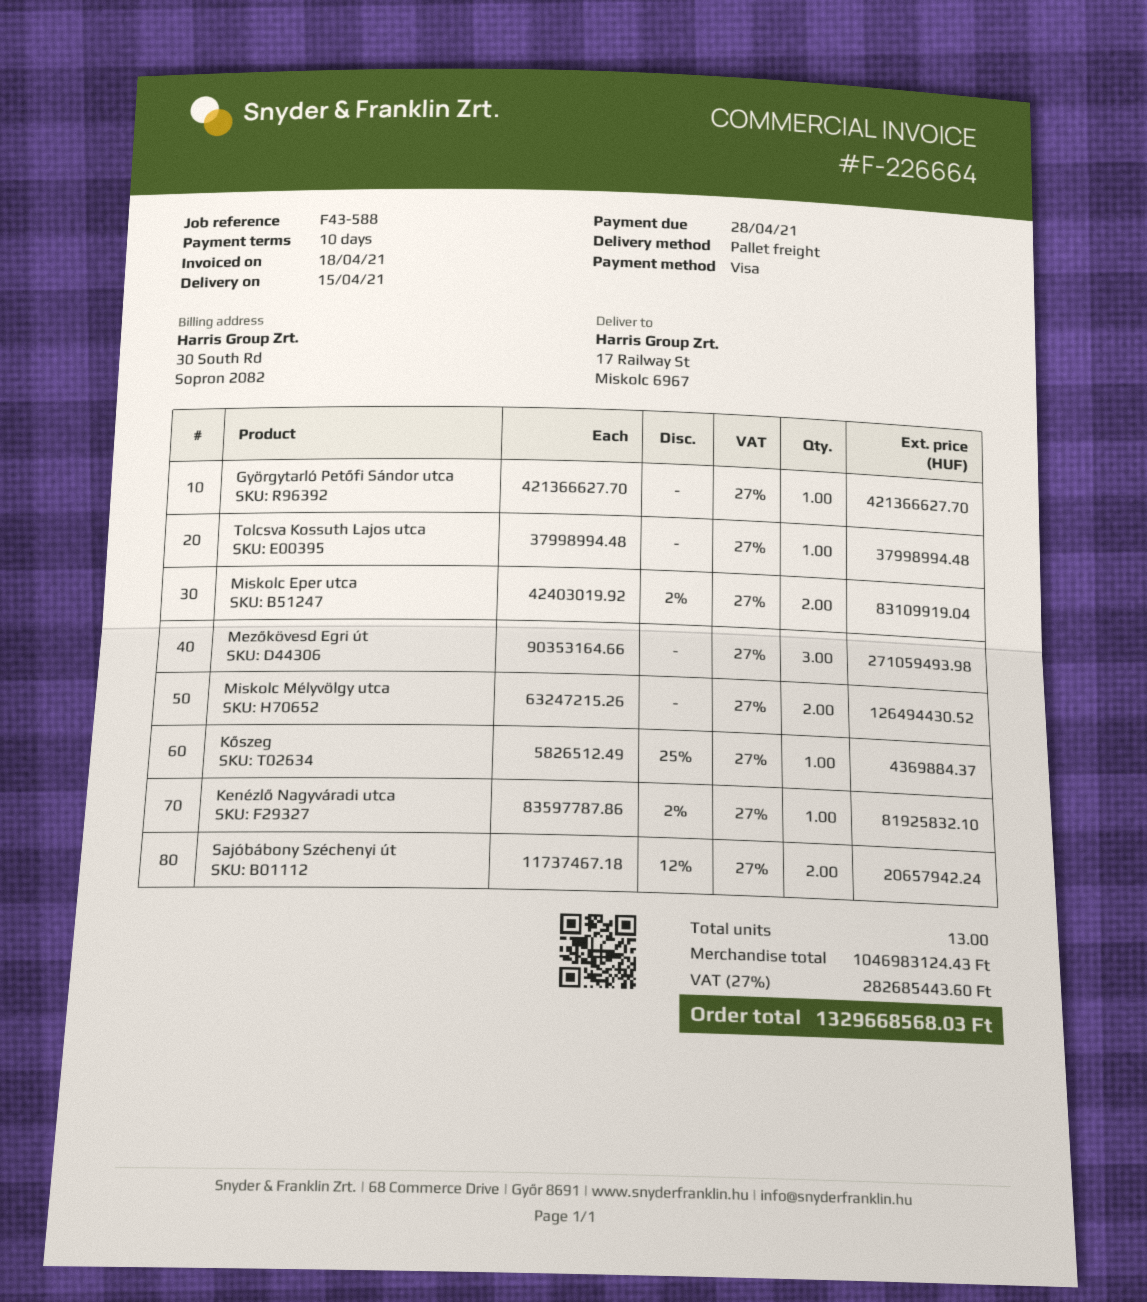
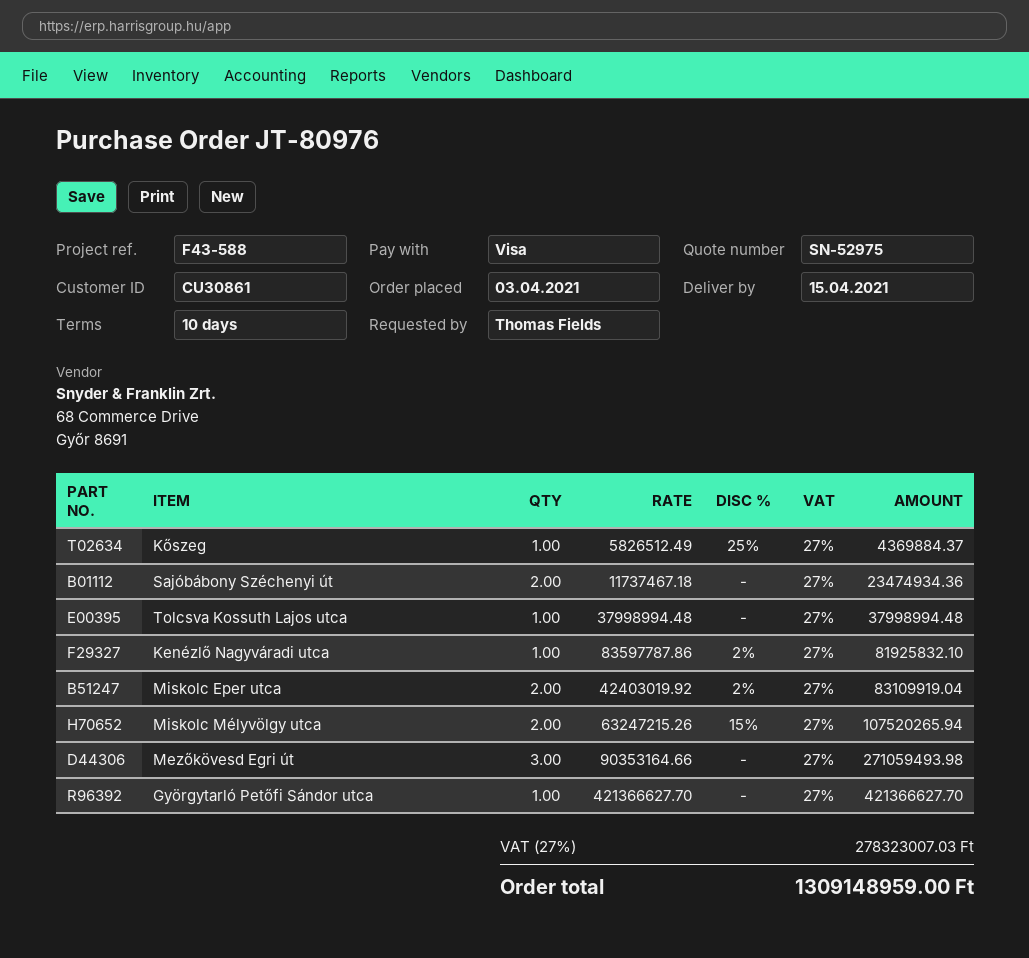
Miskolc Mélyvölgy utca: 2 x 63247215.26 = 126494430.52 -> 2 x 63247215.26 - 15% = 107520265.94
Sajóbábony Széchenyi út: 2 x 11737467.18 - 12% = 20657942.24 -> 2 x 11737467.18 = 23474934.36
tax: 27% = 282685443.60 -> 27% = 278323007.03
total: 1329668568.03 -> 1309148959.00

